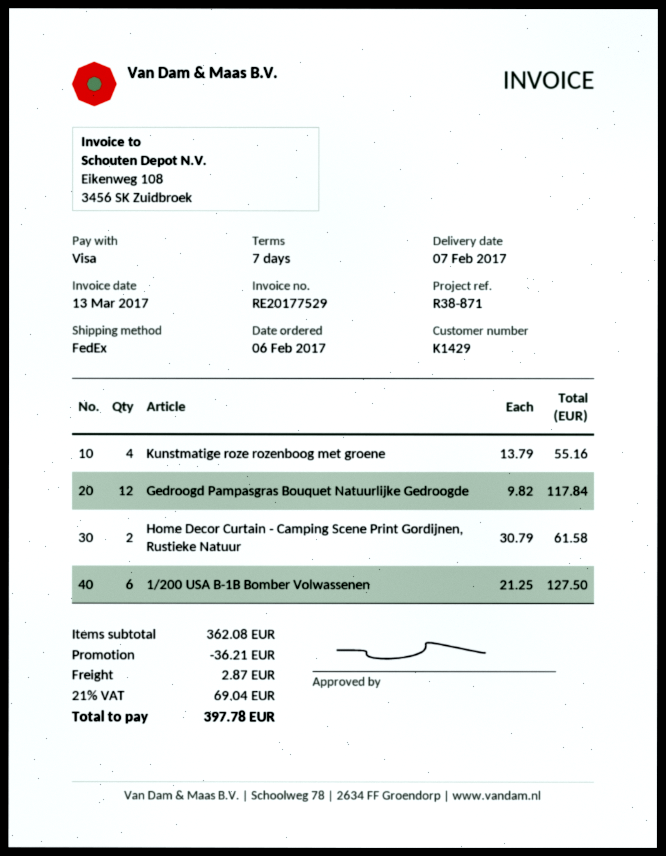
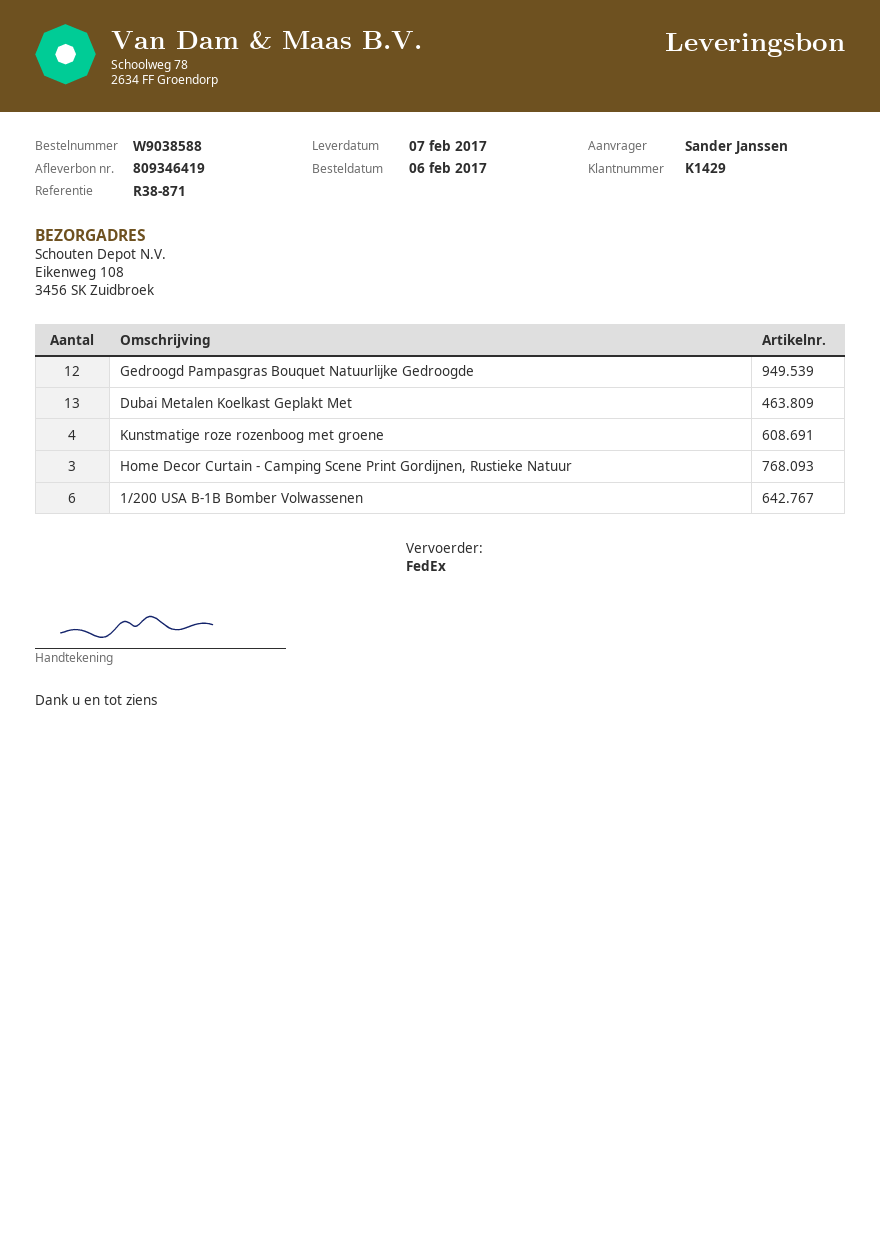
Home Decor Curtain - Camping Scene Print Gordijnen, Rustieke Natuur: 2 -> 3
Dubai Metalen Koelkast Geplakt Met: none -> 13

